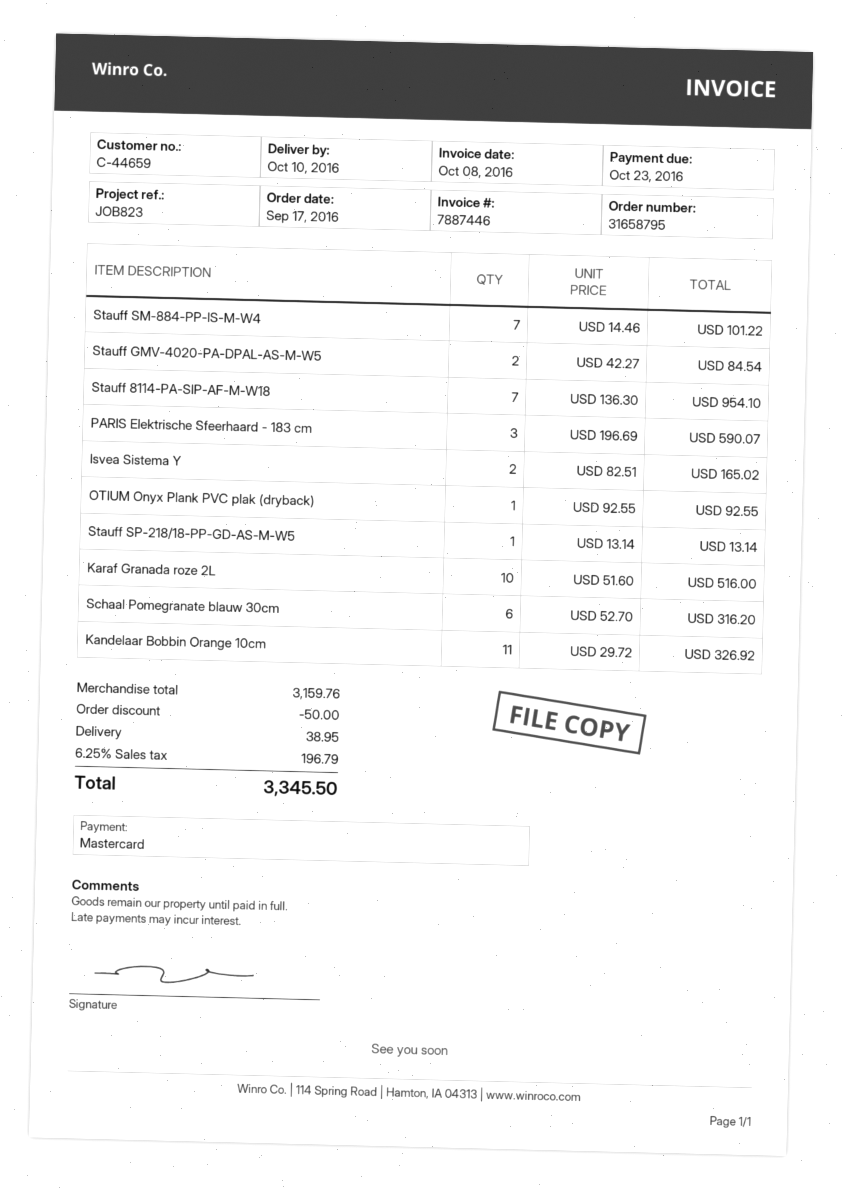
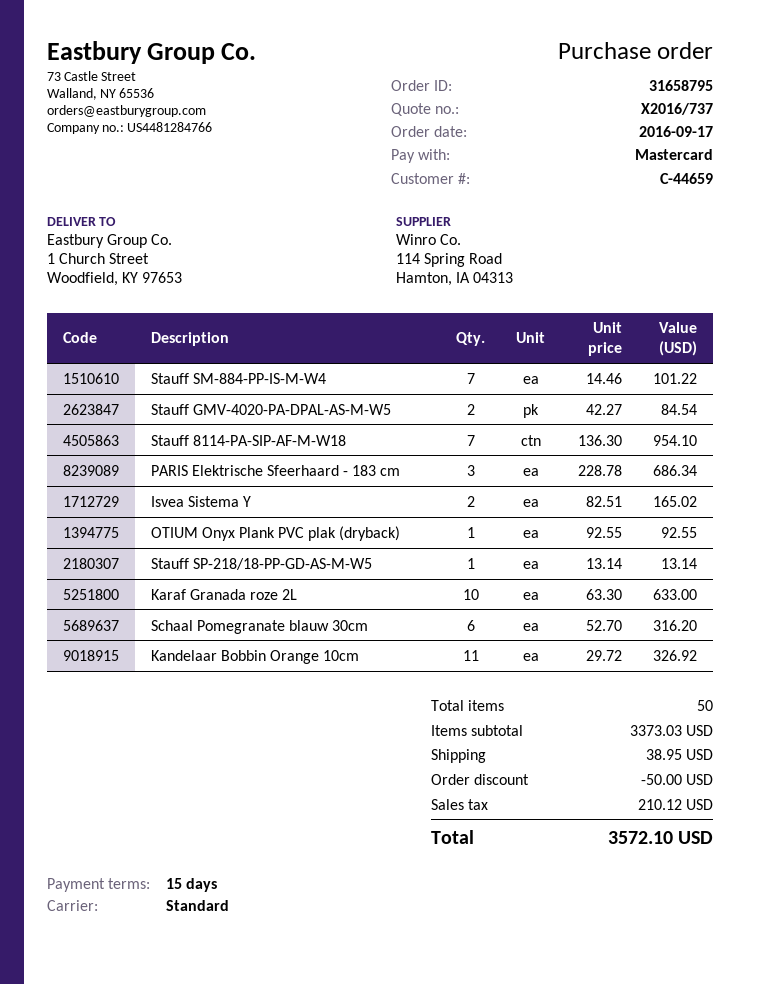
PARIS Elektrische Sfeerhaard - 183 cm: 3 x 196.69 = 590.07 -> 3 x 228.78 = 686.34
Karaf Granada roze 2L: 10 x 51.60 = 516.00 -> 10 x 63.30 = 633.00
subtotal: 3159.76 -> 3373.03
tax: 196.79 -> 210.12
total: 3345.50 -> 3572.10

